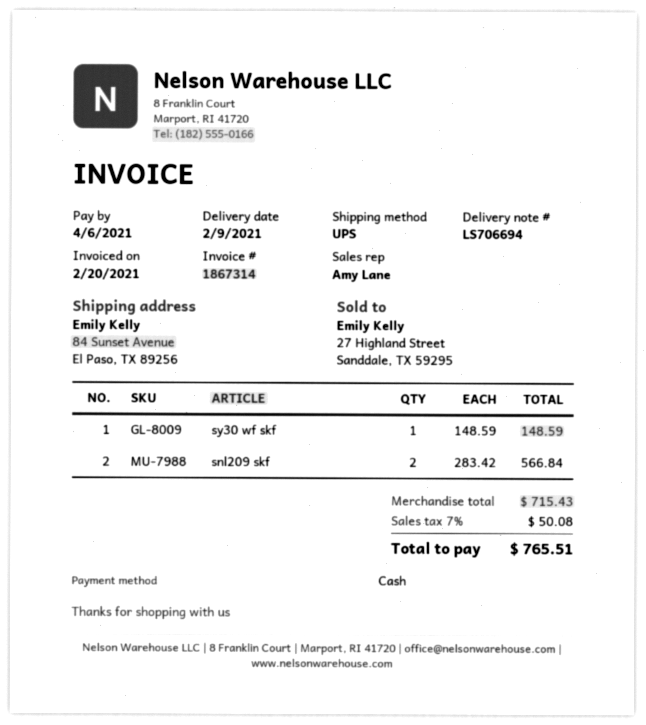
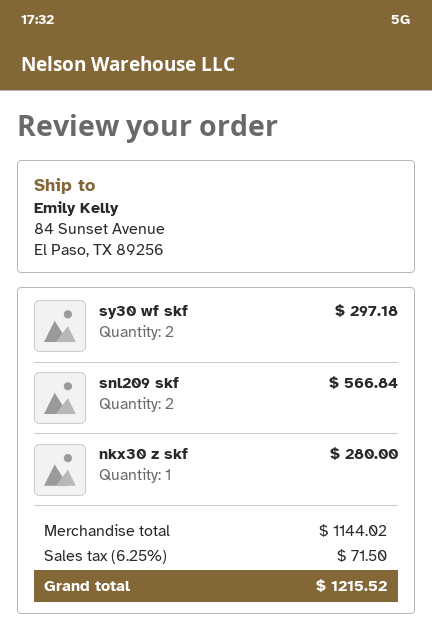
sy30 wf skf: 1 for 148.59 -> 2 for 297.18
nkx30 z skf: none -> 1 for 280.00
subtotal: 715.43 -> 1144.02
tax: 7% = 50.08 -> 6.25% = 71.50
total: 765.51 -> 1215.52

